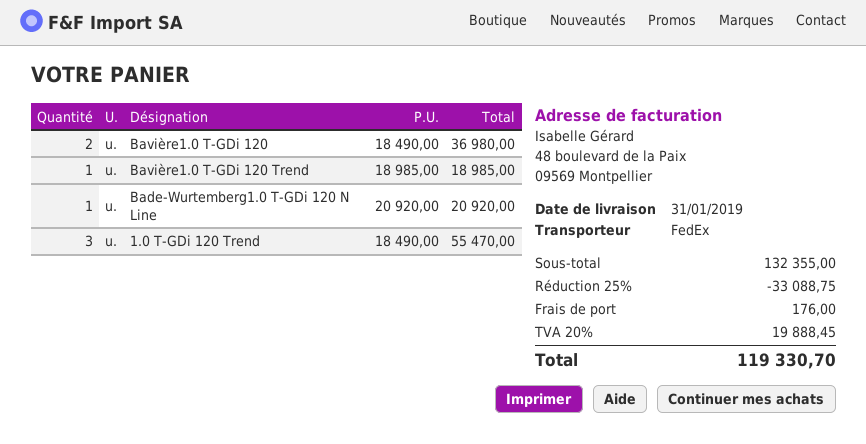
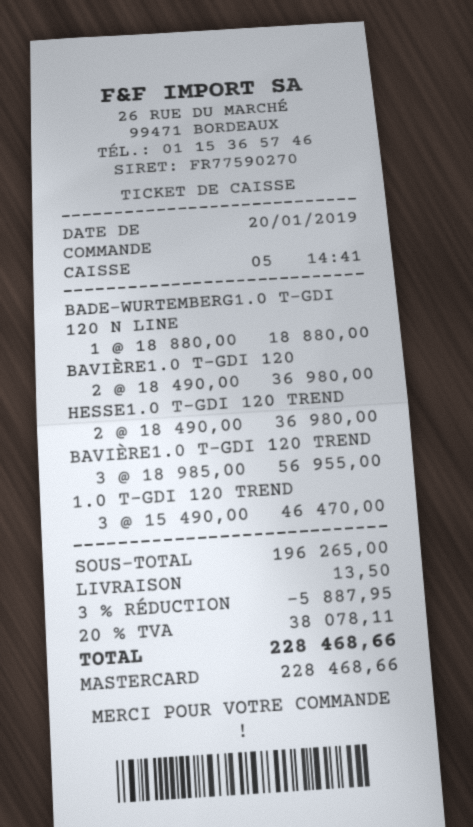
Bavière1.0 T-GDi 120 Trend: 1 x 18985.00 = 18985.00 -> 3 x 18985.00 = 56955.00
Bade-Wurtemberg1.0 T-GDi 120 N Line: 1 x 20920.00 = 20920.00 -> 1 x 18880.00 = 18880.00
1.0 T-GDi 120 Trend: 3 x 18490.00 = 55470.00 -> 3 x 15490.00 = 46470.00
HESSE1.0 T-GDI 120 TREND: none -> 2 x 18490.00 = 36980.00
subtotal: 132355.00 -> 196265.00
discount: 25% = 33088.75 -> 3% = 5887.95
shipping: 176.00 -> 13.50
tax: 20% = 19888.45 -> 20% = 38078.11
total: 119330.70 -> 228468.66

